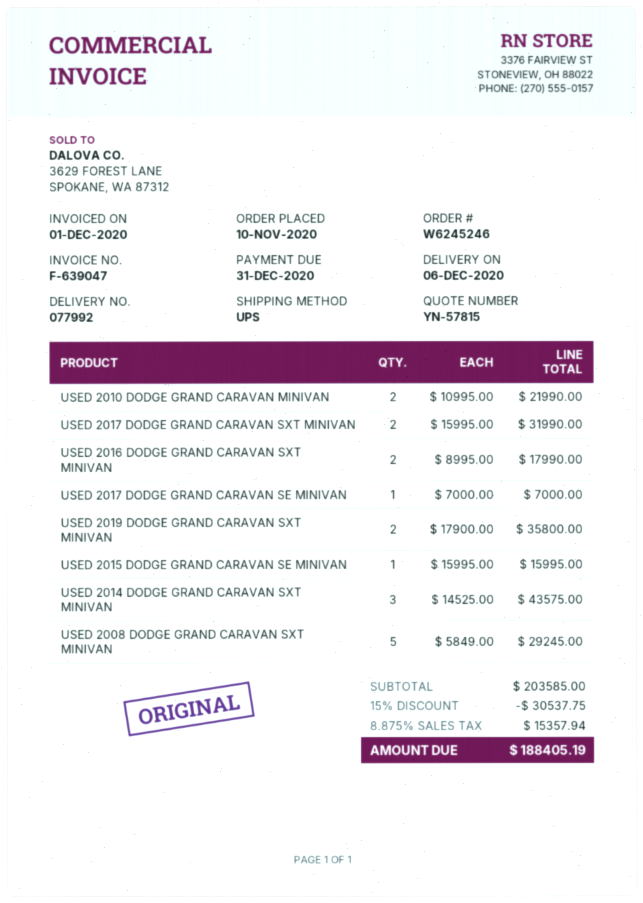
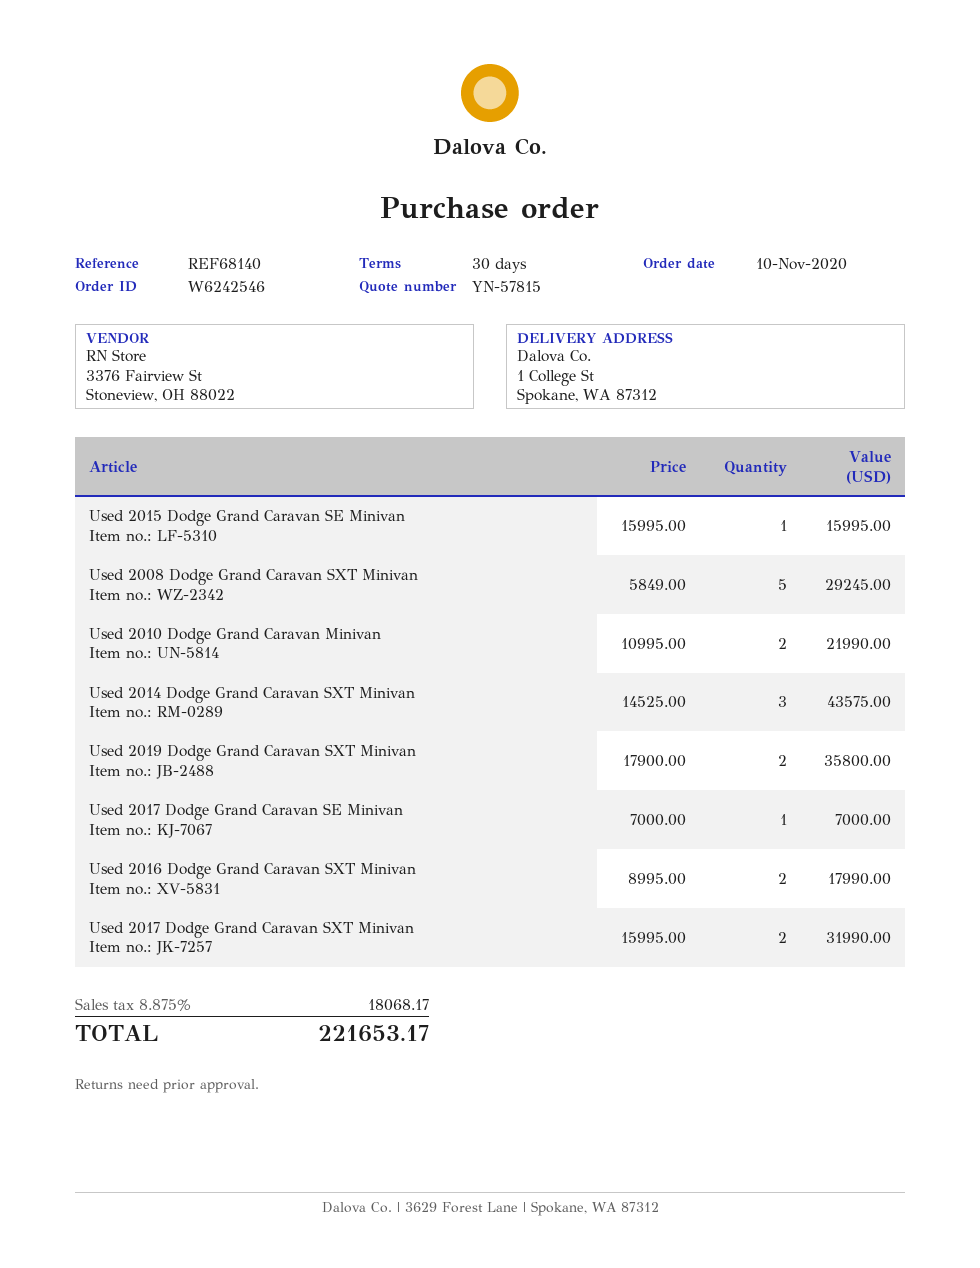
order number: W6245246 -> W6242546
discount: 15% = 30537.75 -> none
tax: 8.875% = 15357.94 -> 8.875% = 18068.17
total: 188405.19 -> 221653.17

